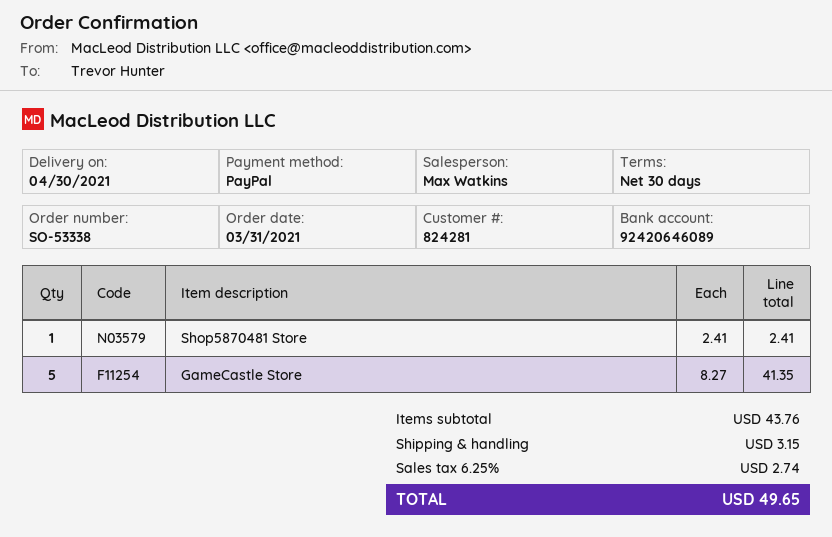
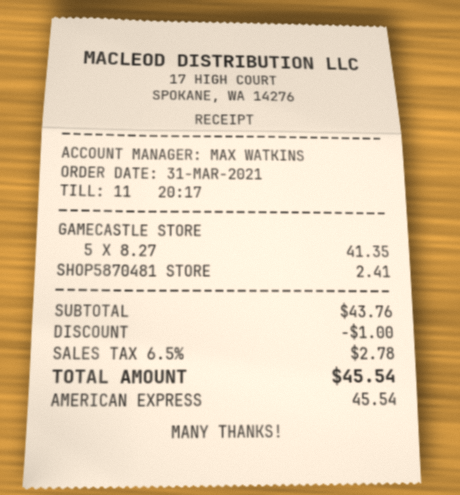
payment method: PayPal -> American Express
discount: none -> 1.00
shipping: 3.15 -> none
tax: 6.25% = 2.74 -> 6.5% = 2.78
total: 49.65 -> 45.54

